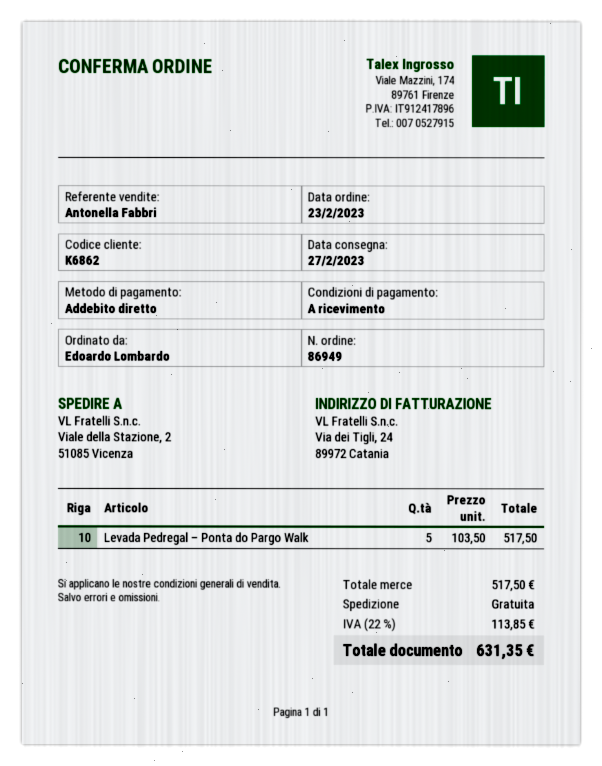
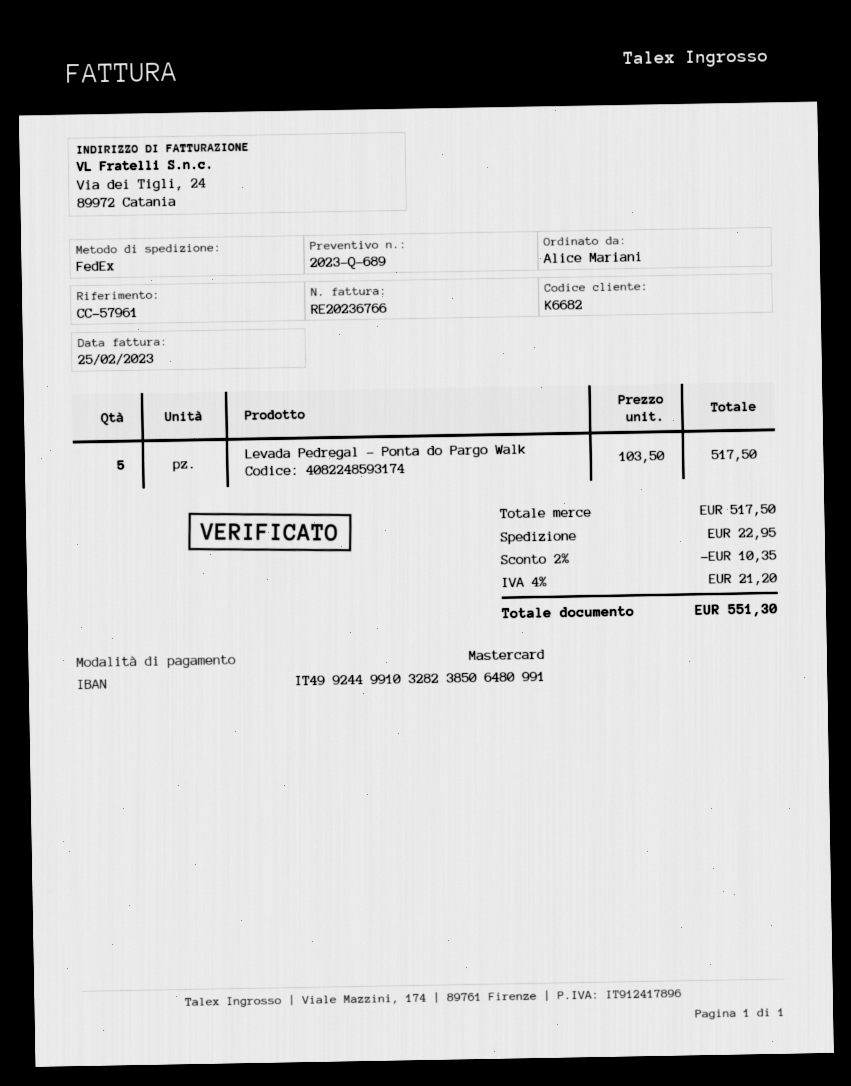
customer number: K6862 -> K6682
ordered by: Edoardo Lombardo -> Alice Mariani
payment method: direct debit -> Mastercard
discount: none -> 2% = 10.35
shipping: 0.00 -> 22.95
tax: 22% = 113.85 -> 4% = 21.20
total: 631.35 -> 551.30

